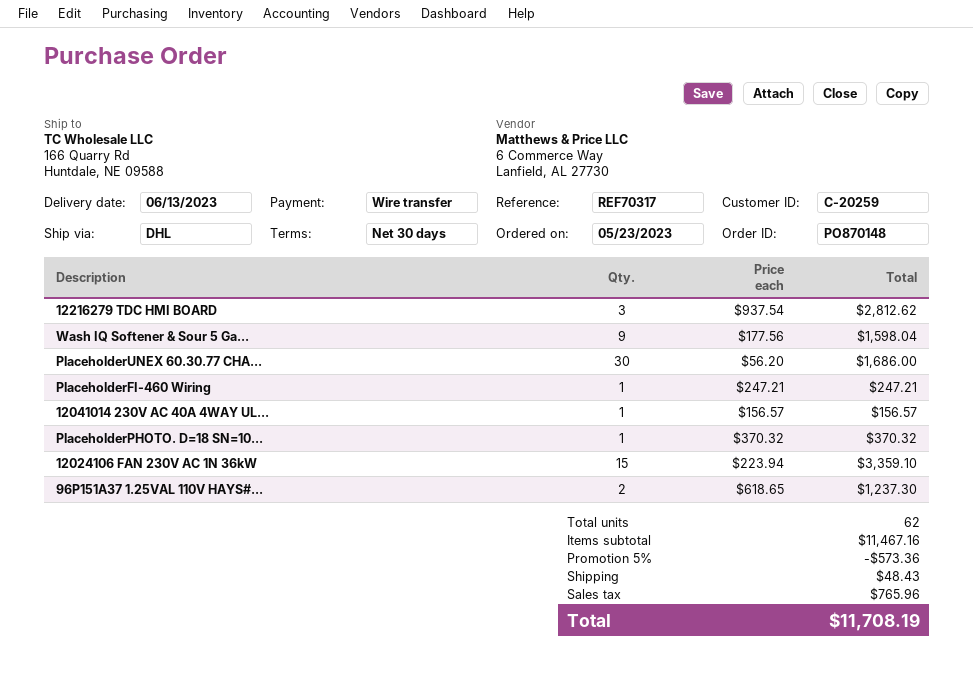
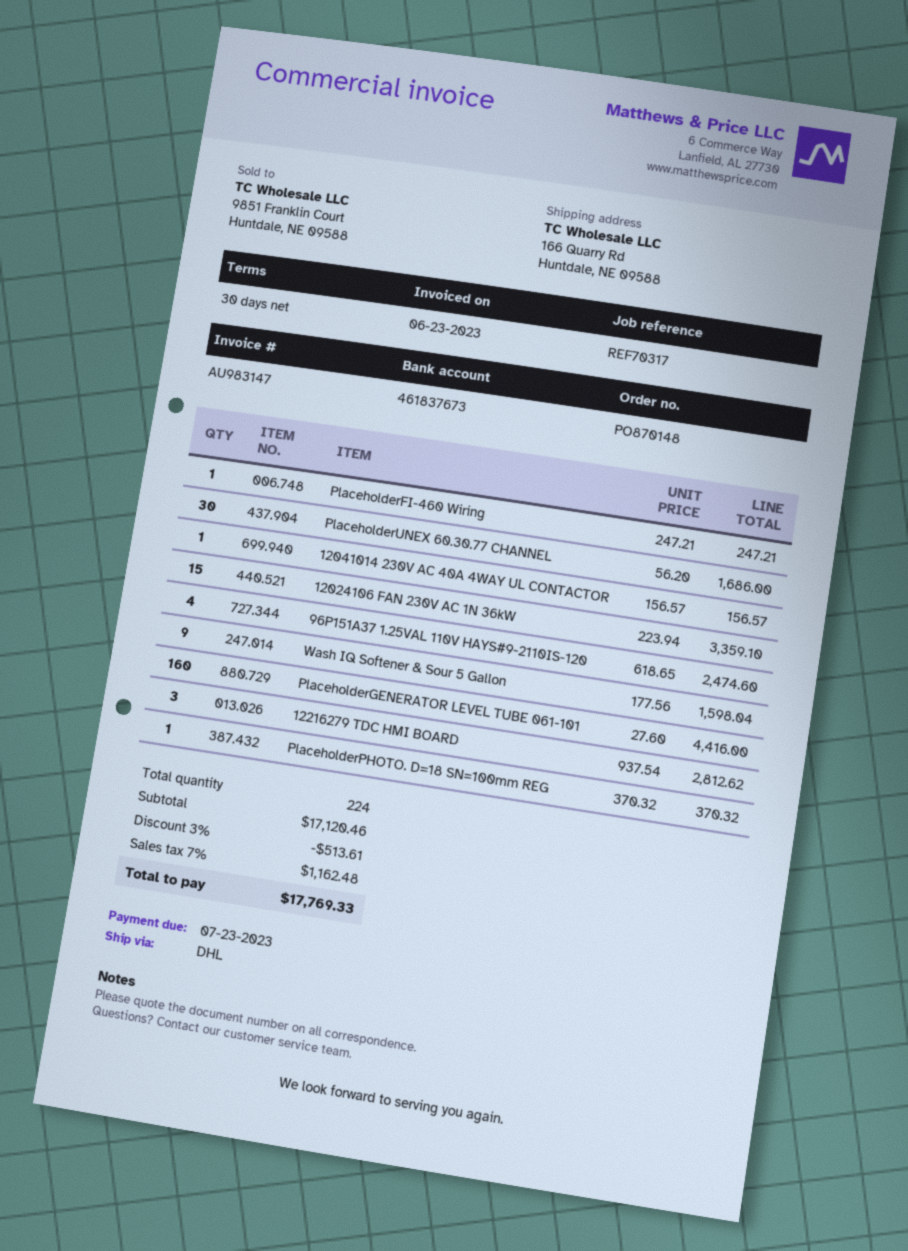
96P151A37 1.25VAL 110V HAYS#...: 2 x 618.65 = 1237.30 -> 4 x 618.65 = 2474.60
PlaceholderGENERATOR LEVEL TUBE 061-101: none -> 160 x 27.60 = 4416.00
total quantity: 62 -> 224
subtotal: 11467.16 -> 17120.46
discount: 5% = 573.36 -> 3% = 513.61
shipping: 48.43 -> none
tax: 765.96 -> 1162.48
total: 11708.19 -> 17769.33

